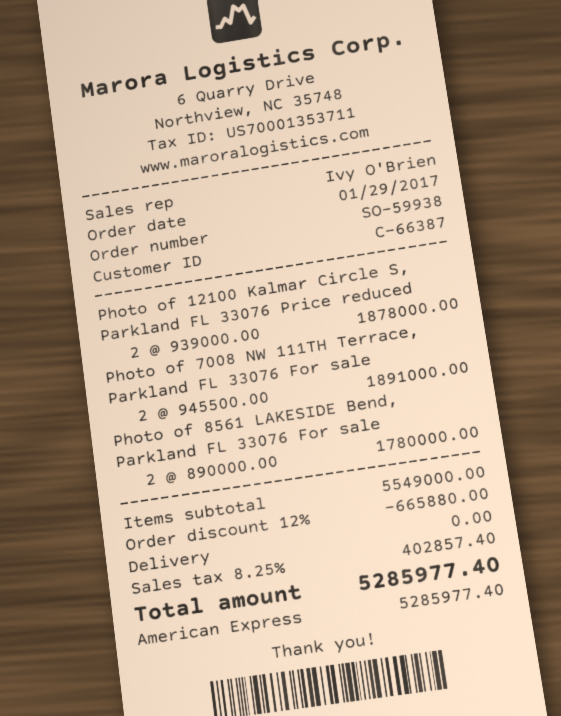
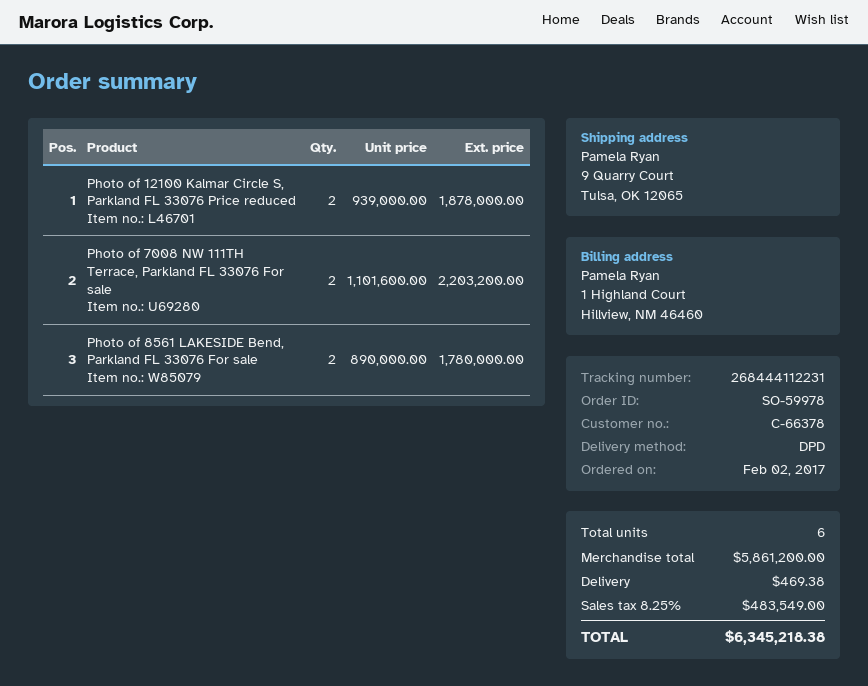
order number: SO-59938 -> SO-59978
order date: 2017-01-29 -> 2017-02-02
customer number: C-66387 -> C-66378
Photo of 7008 NW 111TH Terrace, Parkland FL 33076 For sale: 2 x 945500.00 = 1891000.00 -> 2 x 1101600.00 = 2203200.00
subtotal: 5549000.00 -> 5861200.00
discount: 12% = 665880.00 -> none
shipping: 0.00 -> 469.38
tax: 8.25% = 402857.40 -> 8.25% = 483549.00
total: 5285977.40 -> 6345218.38

